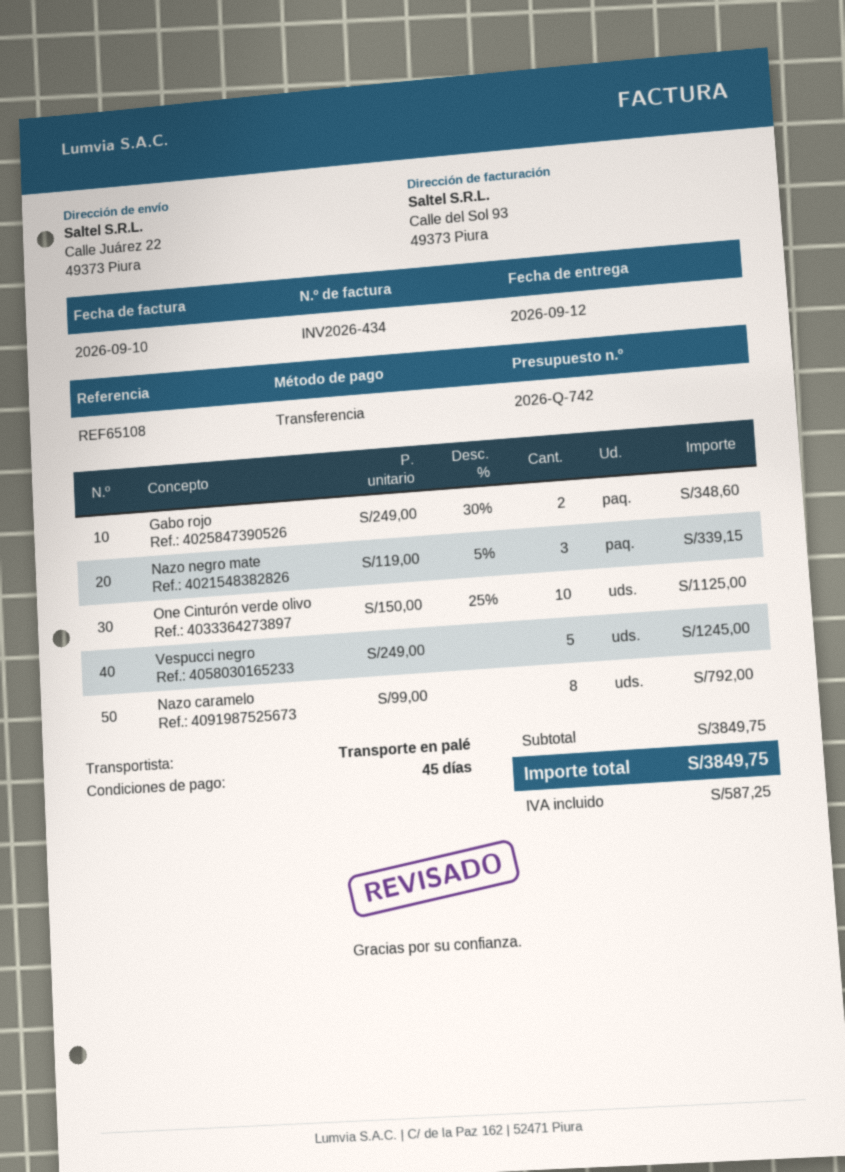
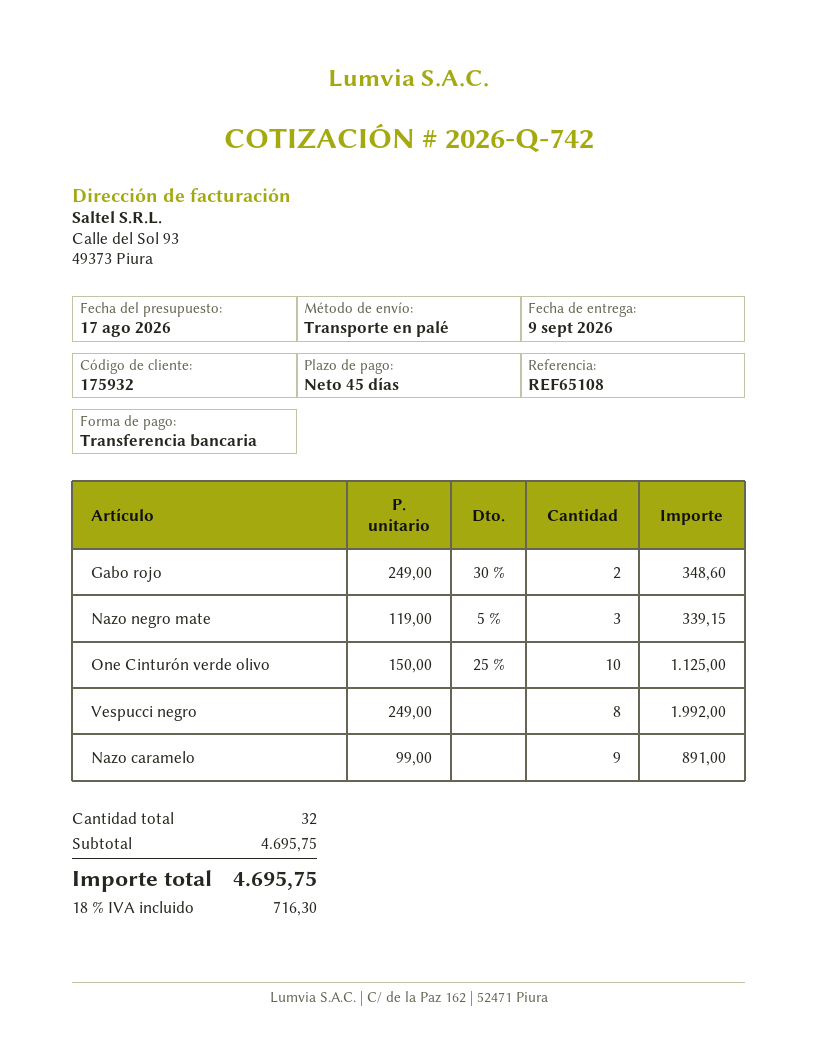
delivery date: 2026-09-12 -> 2026-09-09
Vespucci negro: 5 x 249.00 = 1245.00 -> 8 x 249.00 = 1992.00
Nazo caramelo: 8 x 99.00 = 792.00 -> 9 x 99.00 = 891.00
subtotal: 3849.75 -> 4695.75
tax: 587.25 -> 716.30
total: 3849.75 -> 4695.75

